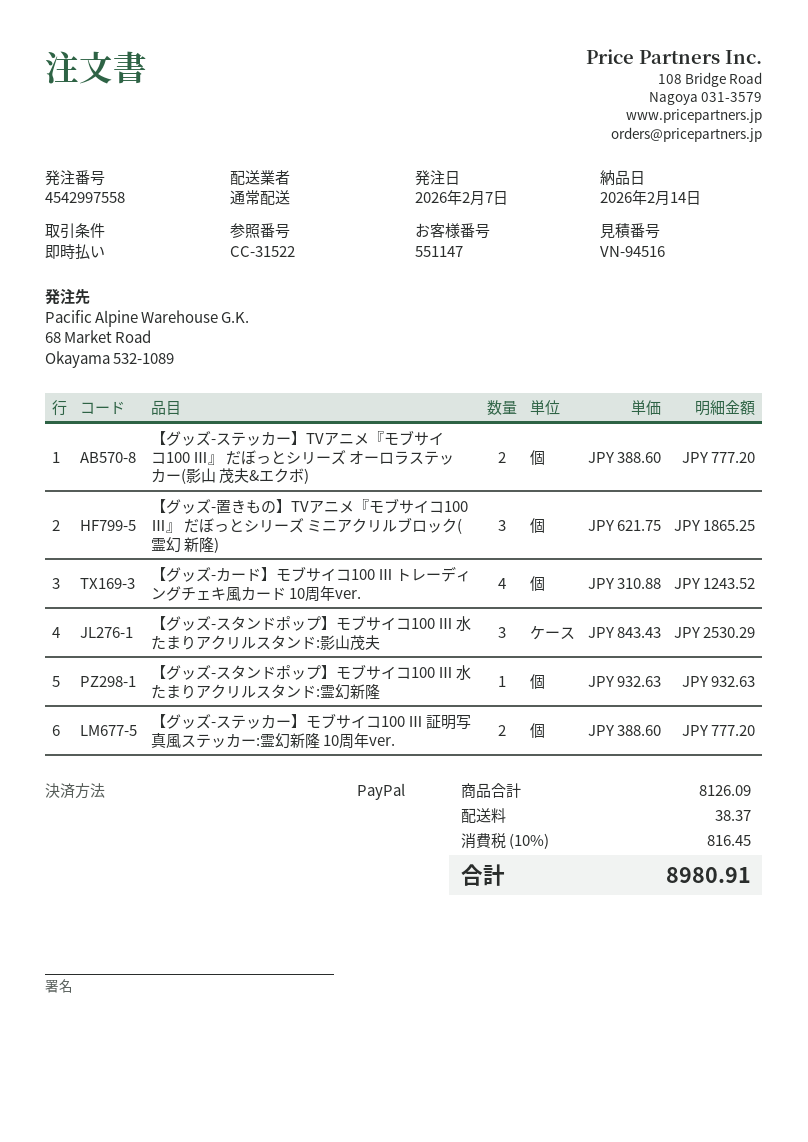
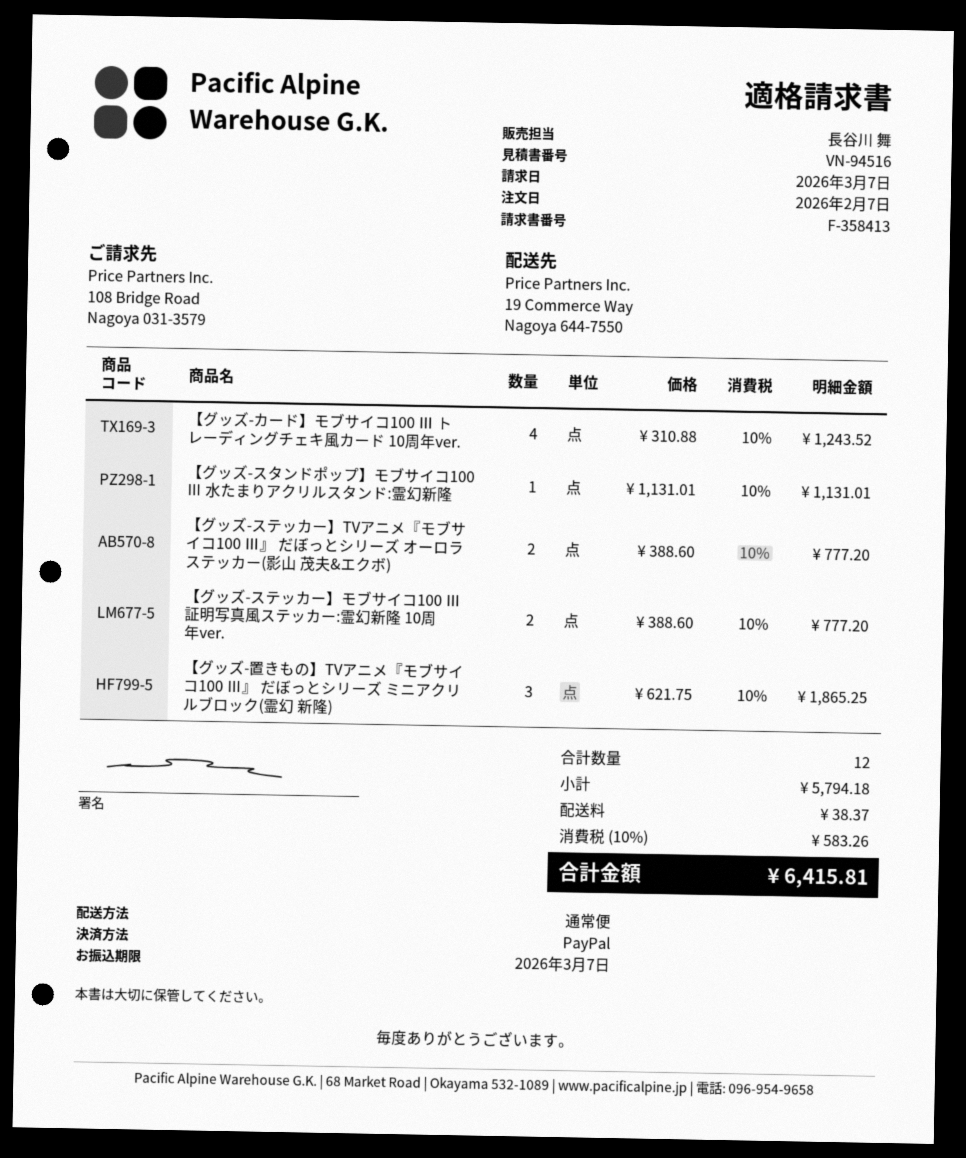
【グッズ-スタンドポップ】モブサイコ100 Ⅲ 水たまりアクリルスタンド:影山茂夫: 3 x 843.43 = 2530.29 -> none
【グッズ-スタンドポップ】モブサイコ100 Ⅲ 水たまりアクリルスタンド:霊幻新隆: 1 x 932.63 = 932.63 -> 1 x 1131.01 = 1131.01
subtotal: 8126.09 -> 5794.18
tax: 10% = 816.45 -> 10% = 583.26
total: 8980.91 -> 6415.81

